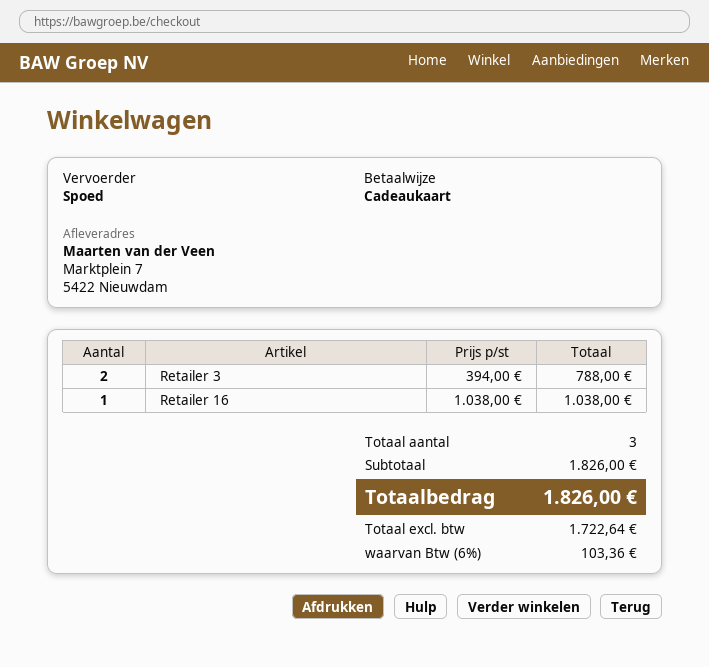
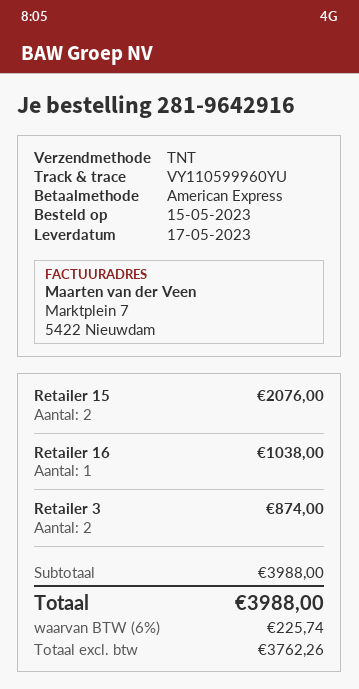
payment method: gift card -> American Express
shipping method: express -> TNT
Retailer 3: 2 for 788.00 -> 2 for 874.00
Retailer 15: none -> 2 for 2076.00
subtotal: 1826.00 -> 3988.00
net: 1722.64 -> 3762.26
tax: 6% = 103.36 -> 6% = 225.74
total: 1826.00 -> 3988.00

